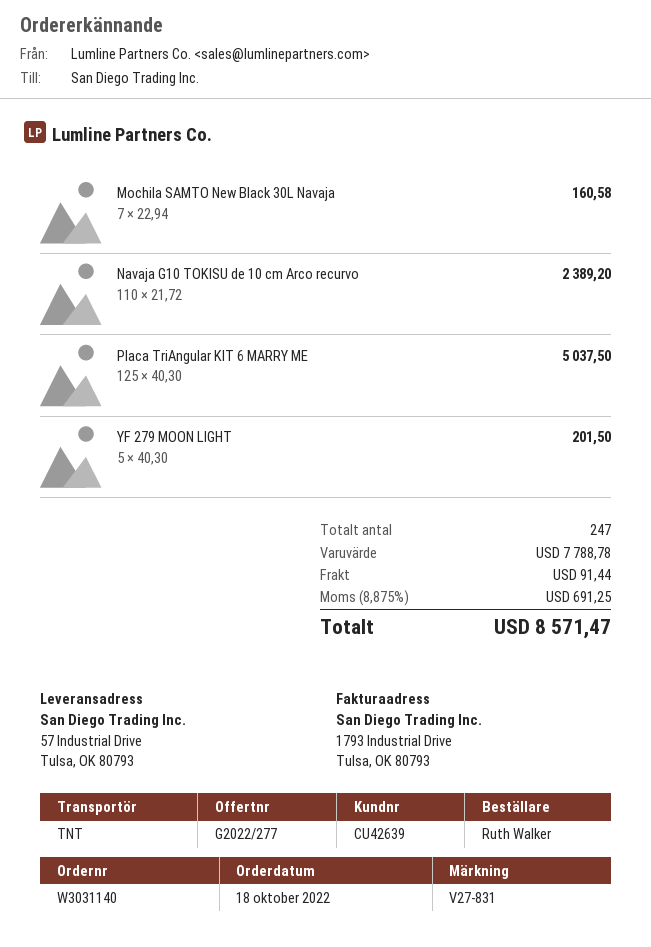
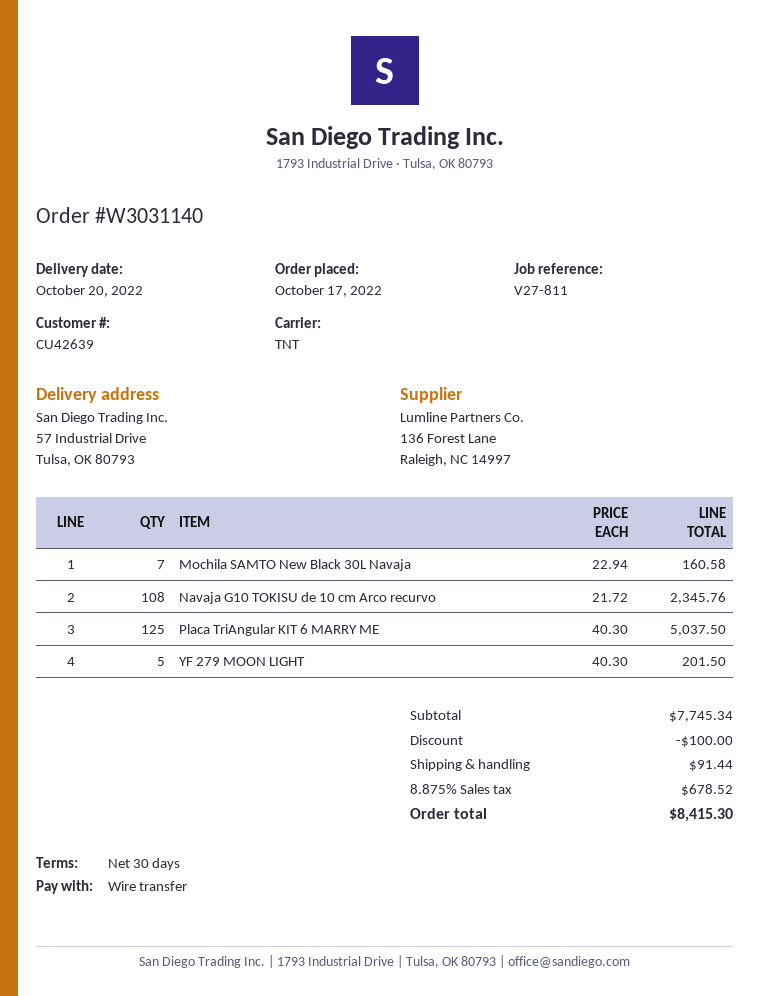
order date: 2022-10-18 -> 2022-10-17
reference: V27-831 -> V27-811
Navaja G10 TOKISU de 10 cm Arco recurvo: 110 x 21.72 = 2389.20 -> 108 x 21.72 = 2345.76
subtotal: 7788.78 -> 7745.34
discount: none -> 100.00
tax: 8.875% = 691.25 -> 8.875% = 678.52
total: 8571.47 -> 8415.30

